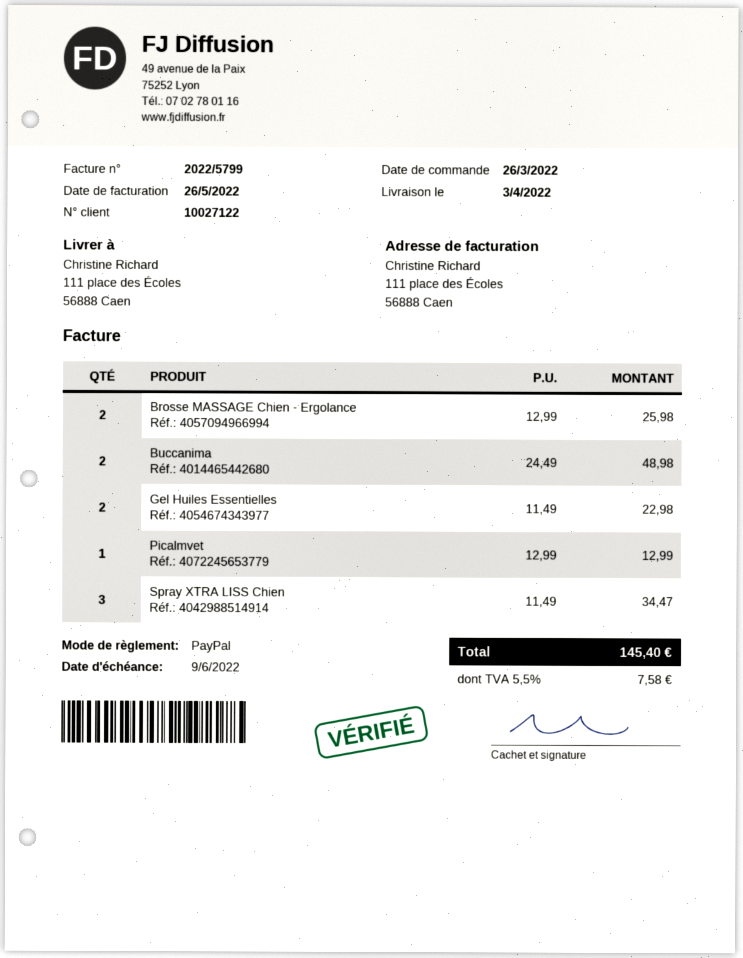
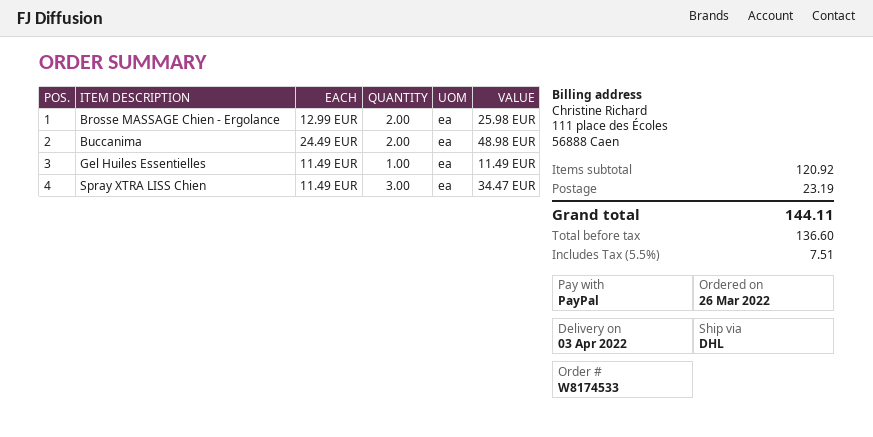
Gel Huiles Essentielles: 2 x 11.49 = 22.98 -> 1 x 11.49 = 11.49
Picalmvet: 1 x 12.99 = 12.99 -> none
shipping: none -> 23.19
tax: 5.5% = 7.58 -> 5.5% = 7.51
total: 145.40 -> 144.11

